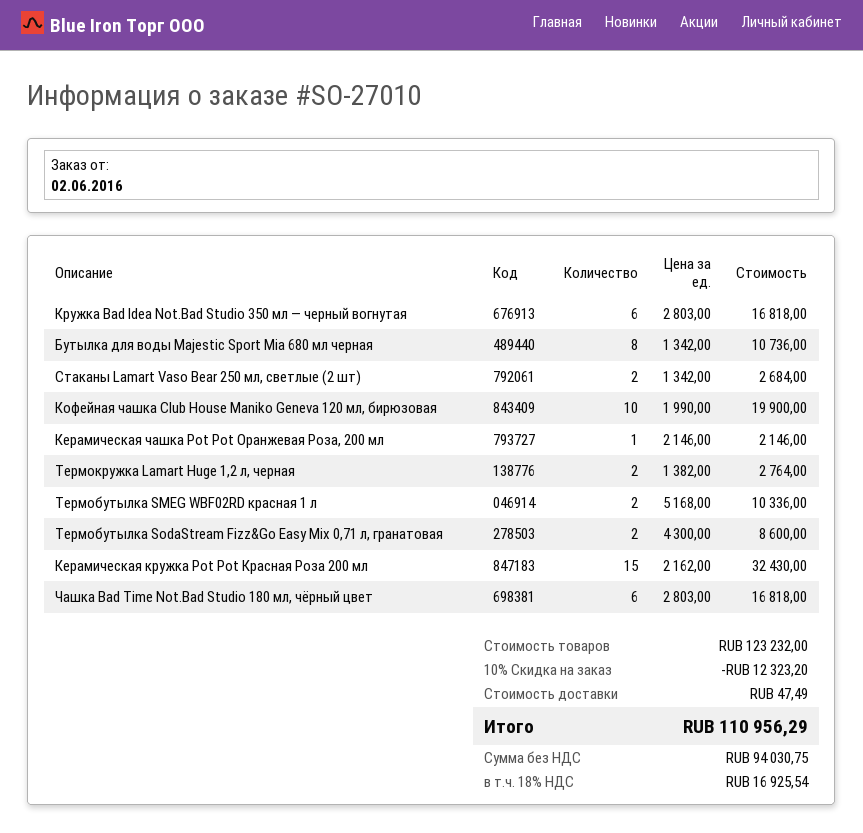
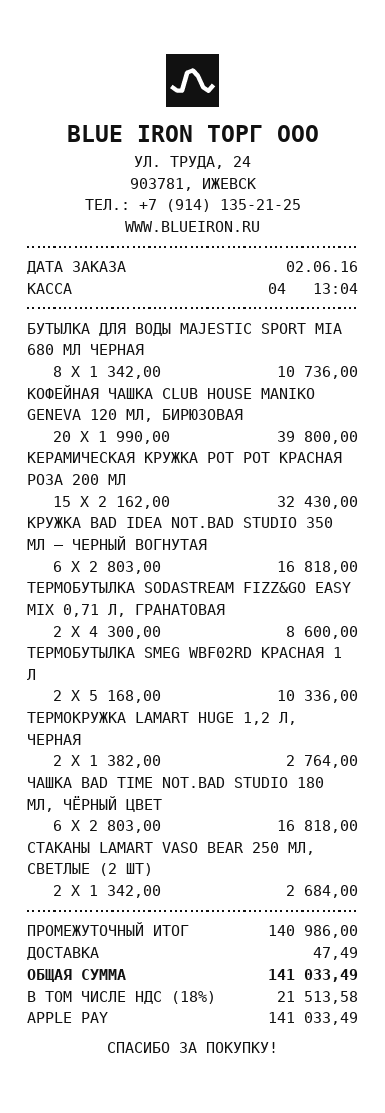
Кофейная чашка Club House Maniko Geneva 120 мл, бирюзовая: 10 x 1990.00 = 19900.00 -> 20 x 1990.00 = 39800.00
Керамическая чашка Pot Pot Оранжевая Роза, 200 мл: 1 x 2146.00 = 2146.00 -> none
subtotal: 123232.00 -> 140986.00
discount: 10% = 12323.20 -> none
tax: 18% = 16925.54 -> 18% = 21513.58
total: 110956.29 -> 141033.49

